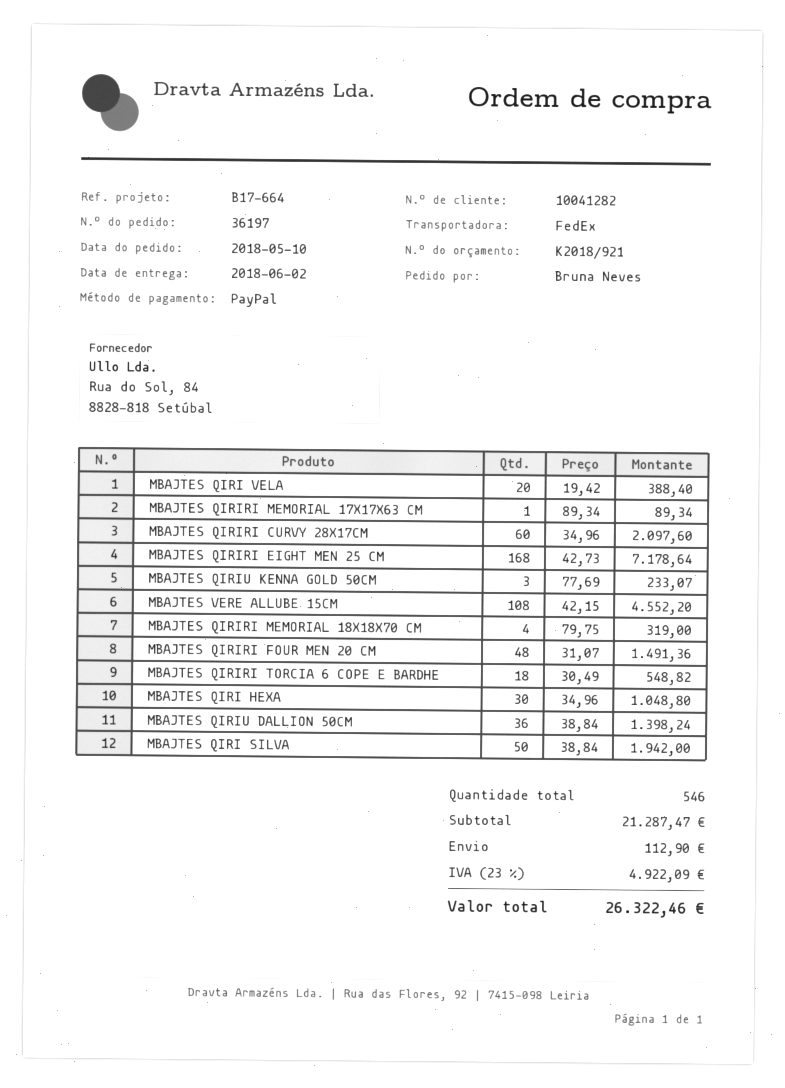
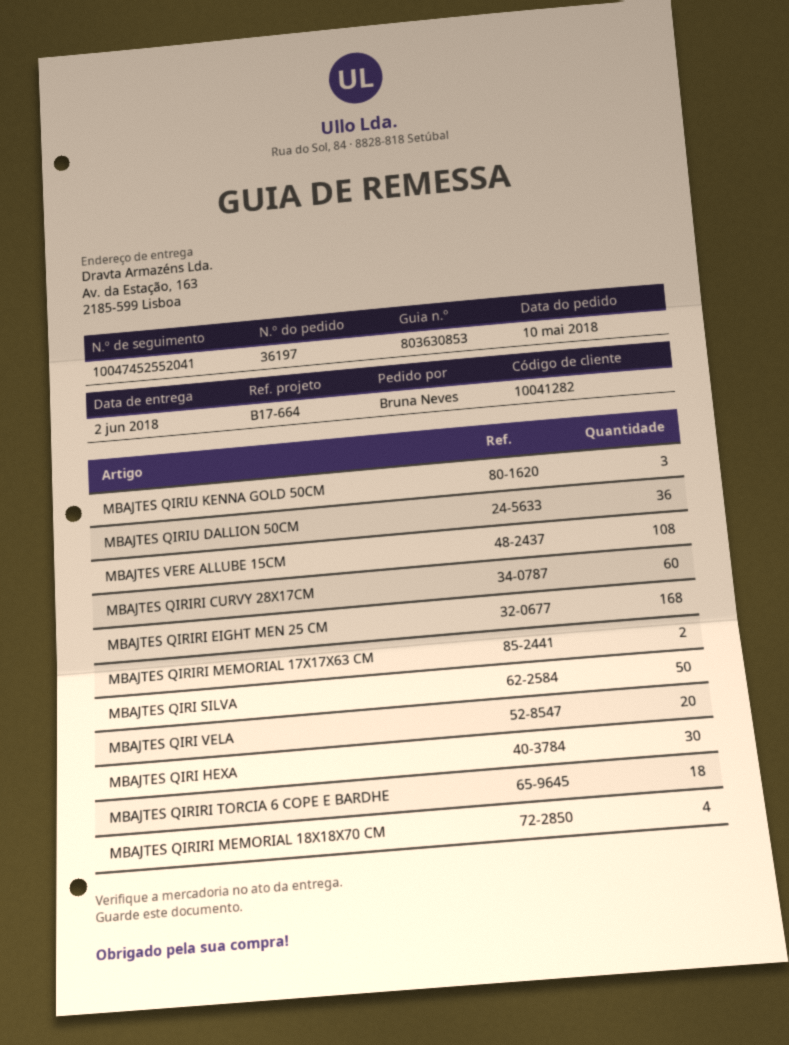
MBAJTES QIRIRI MEMORIAL 17X17X63 CM: 1 -> 2
MBAJTES QIRIRI FOUR MEN 20 CM: 48 -> none

